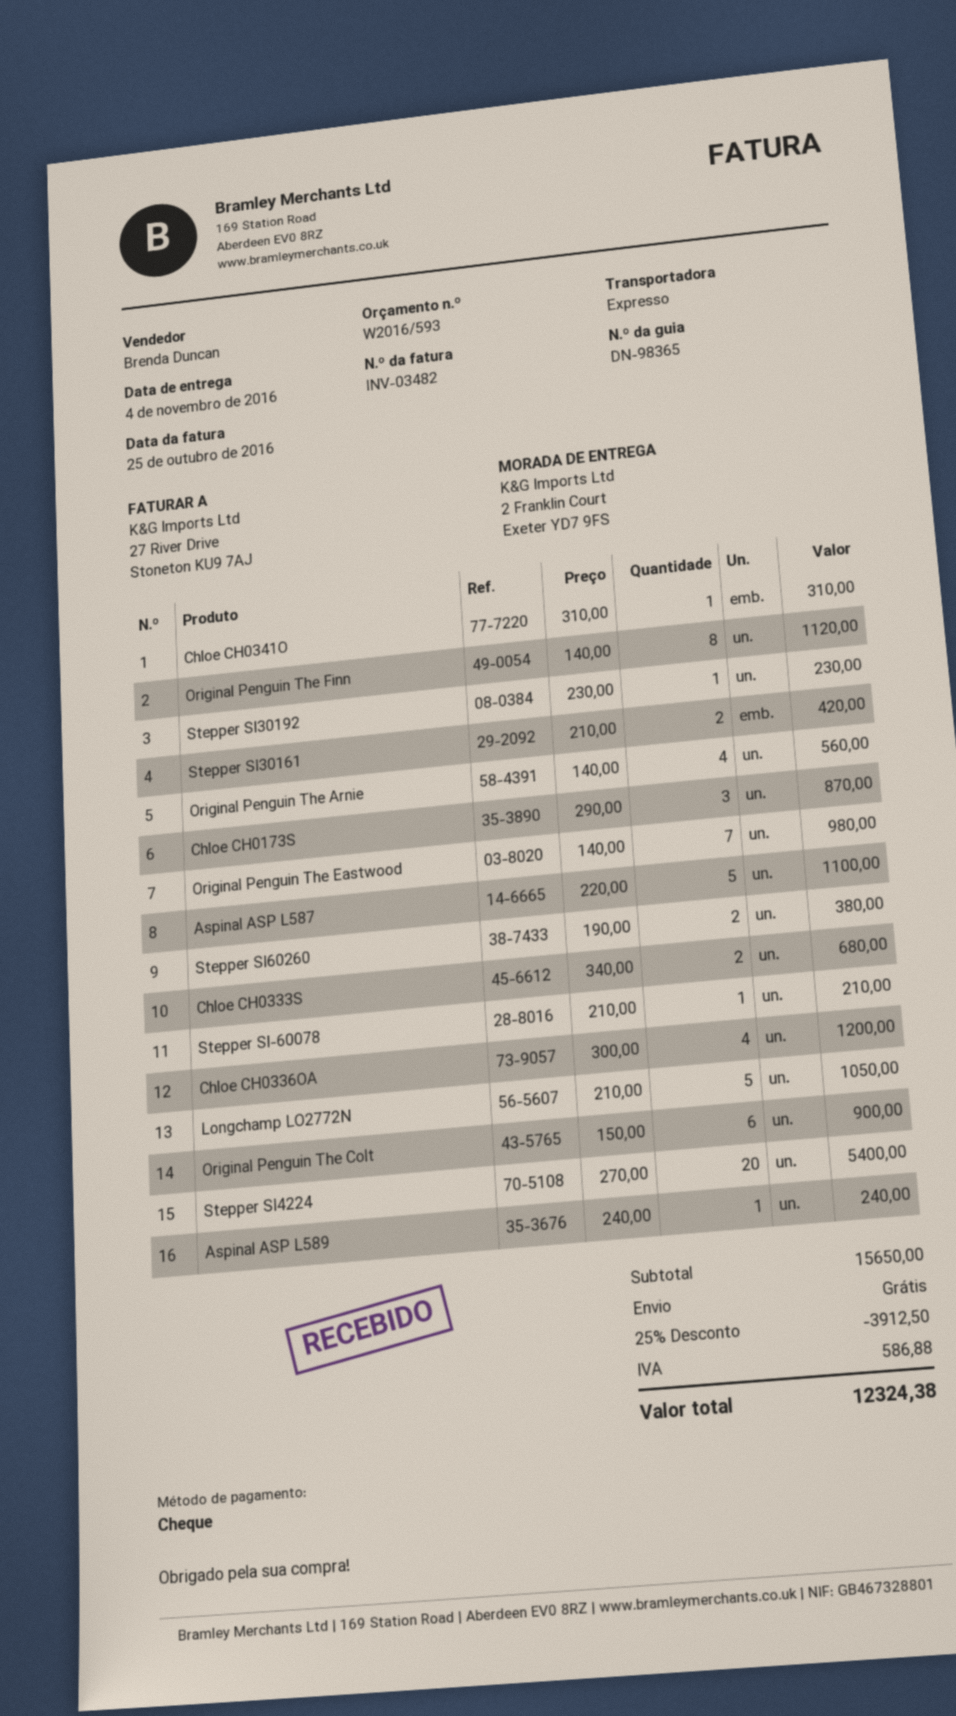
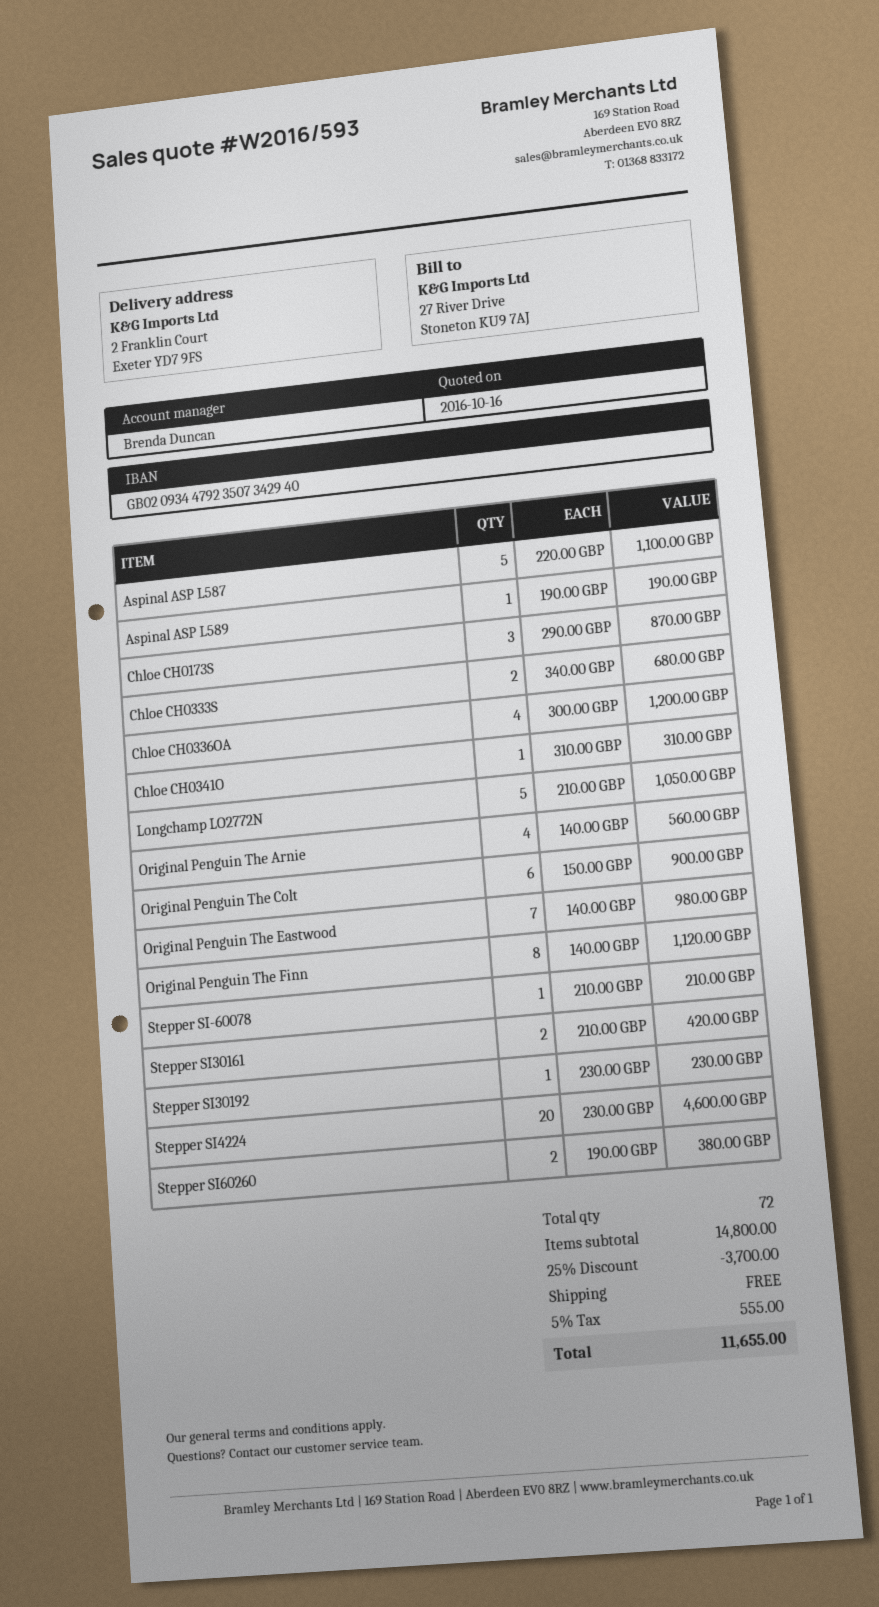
Stepper SI4224: 20 x 270.00 = 5400.00 -> 20 x 230.00 = 4600.00
Aspinal ASP L589: 1 x 240.00 = 240.00 -> 1 x 190.00 = 190.00
subtotal: 15650.00 -> 14800.00
discount: 25% = 3912.50 -> 25% = 3700.00
tax: 586.88 -> 555.00
total: 12324.38 -> 11655.00

